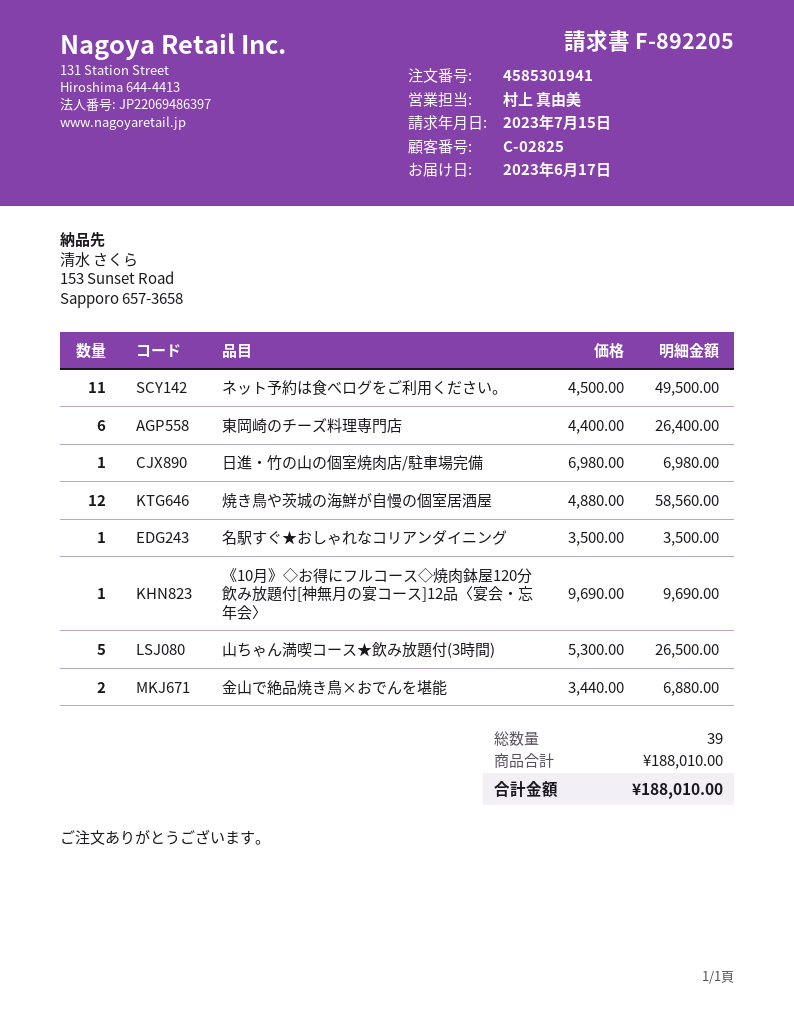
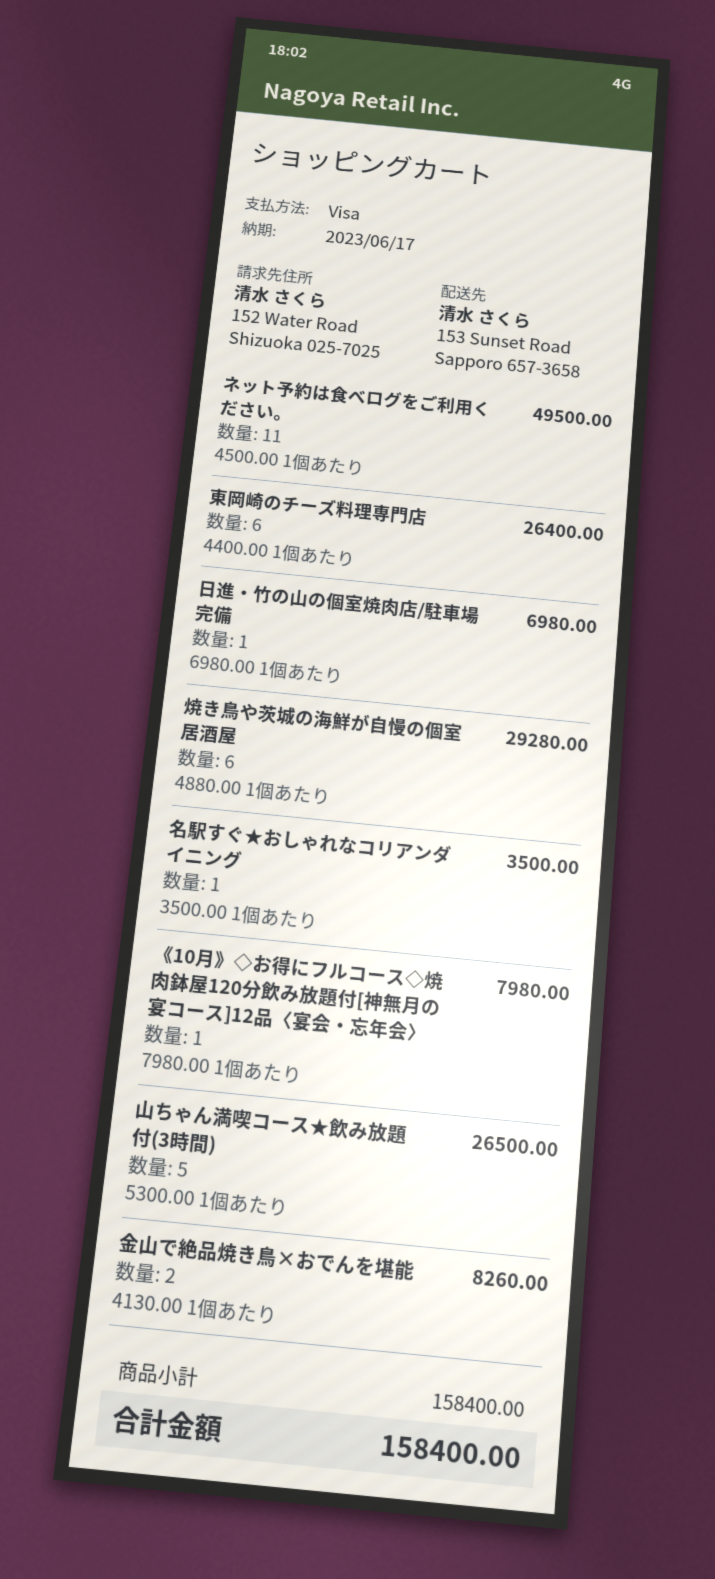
焼き鳥や茨城の海鮮が自慢の個室居酒屋: 12 x 4880.00 = 58560.00 -> 6 x 4880.00 = 29280.00
《10月》◇お得にフルコース◇焼肉鉢屋120分飲み放題付[神無月の宴コース]12品〈宴会・忘年会〉: 1 x 9690.00 = 9690.00 -> 1 x 7980.00 = 7980.00
金山で絶品焼き鳥×おでんを堪能: 2 x 3440.00 = 6880.00 -> 2 x 4130.00 = 8260.00
subtotal: 188010.00 -> 158400.00
total: 188010.00 -> 158400.00

